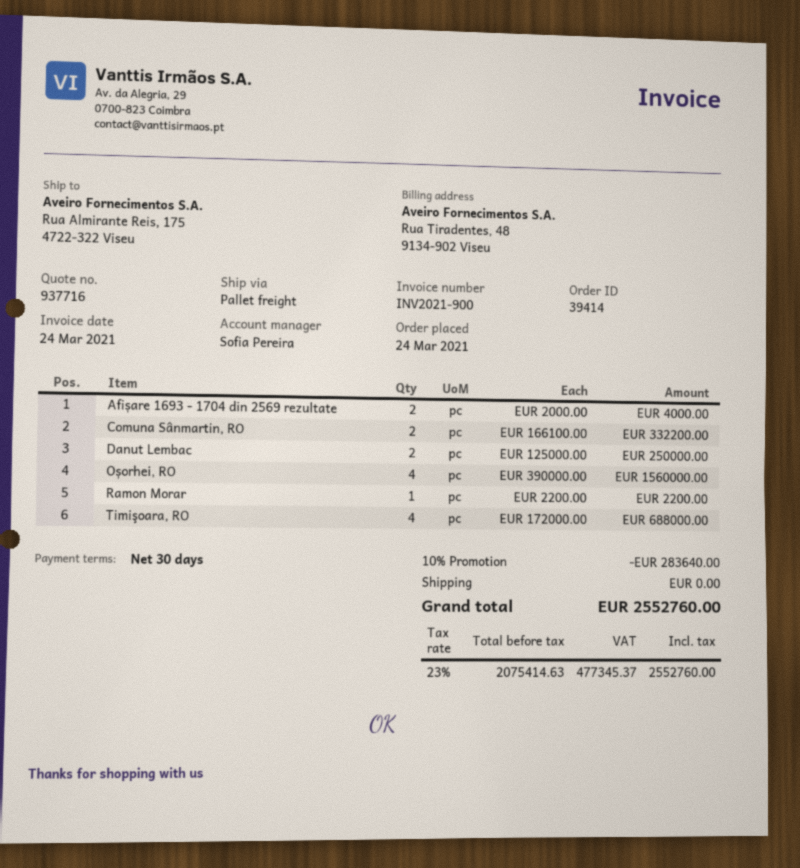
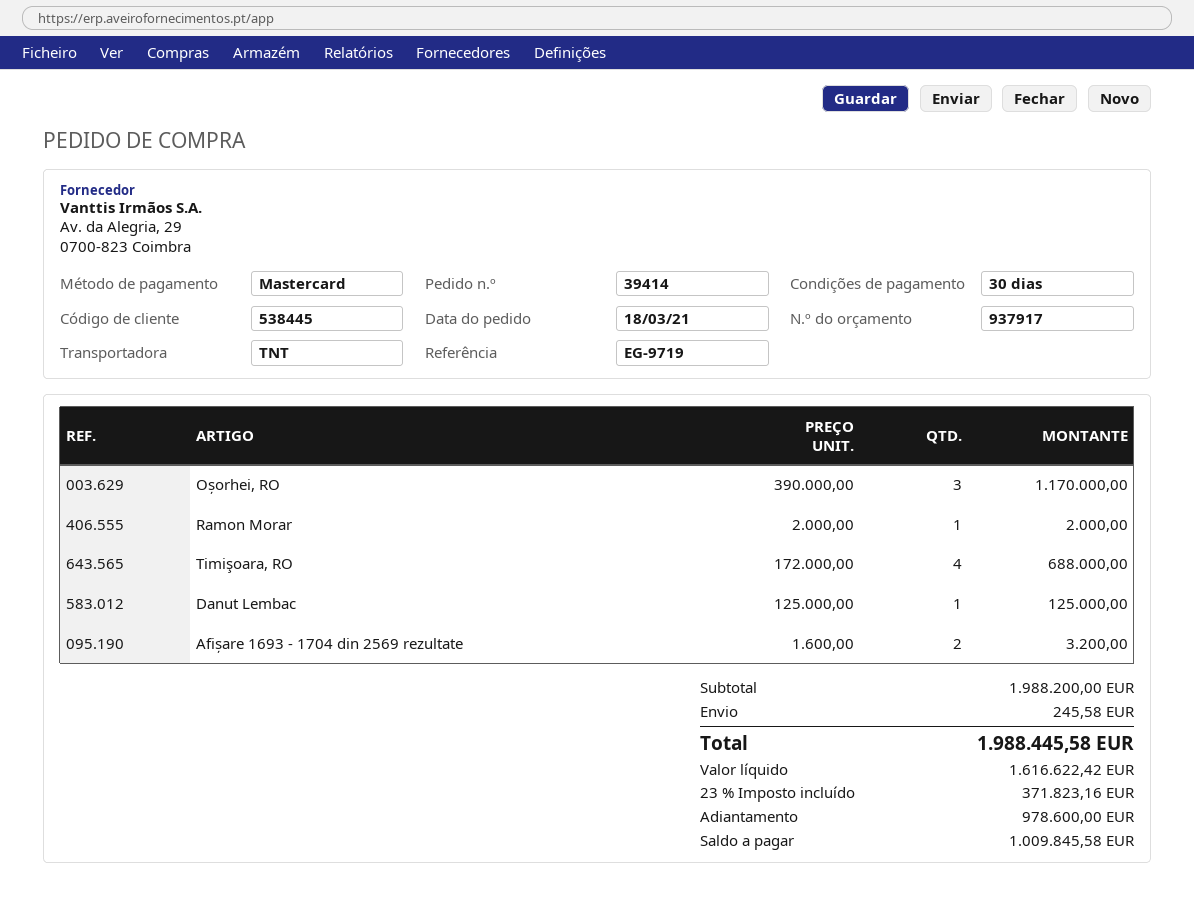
quote number: 937716 -> 937917
order date: 2021-03-24 -> 2021-03-18
shipping method: pallet freight -> TNT
Afișare 1693 - 1704 din 2569 rezultate: 2 x 2000.00 = 4000.00 -> 2 x 1600.00 = 3200.00
Comuna Sânmartin, RO: 2 x 166100.00 = 332200.00 -> none
Danut Lembac: 2 x 125000.00 = 250000.00 -> 1 x 125000.00 = 125000.00
Oșorhei, RO: 4 x 390000.00 = 1560000.00 -> 3 x 390000.00 = 1170000.00
Ramon Morar: 1 x 2200.00 = 2200.00 -> 1 x 2000.00 = 2000.00
discount: 10% = 283640.00 -> none
shipping: 0.00 -> 245.58
net: 2075414.63 -> 1616622.42
tax: 23% = 477345.37 -> 23% = 371823.16
total: 2552760.00 -> 1988445.58

